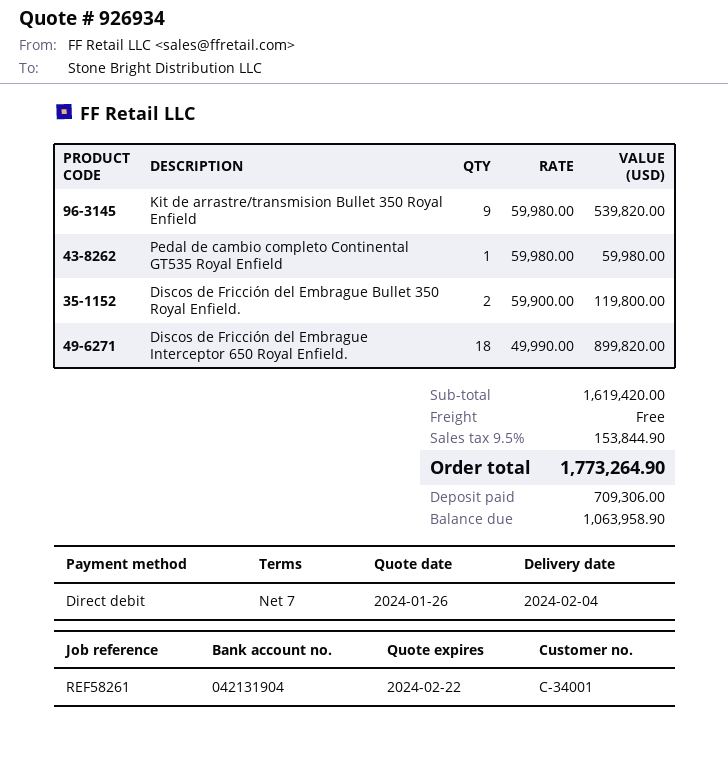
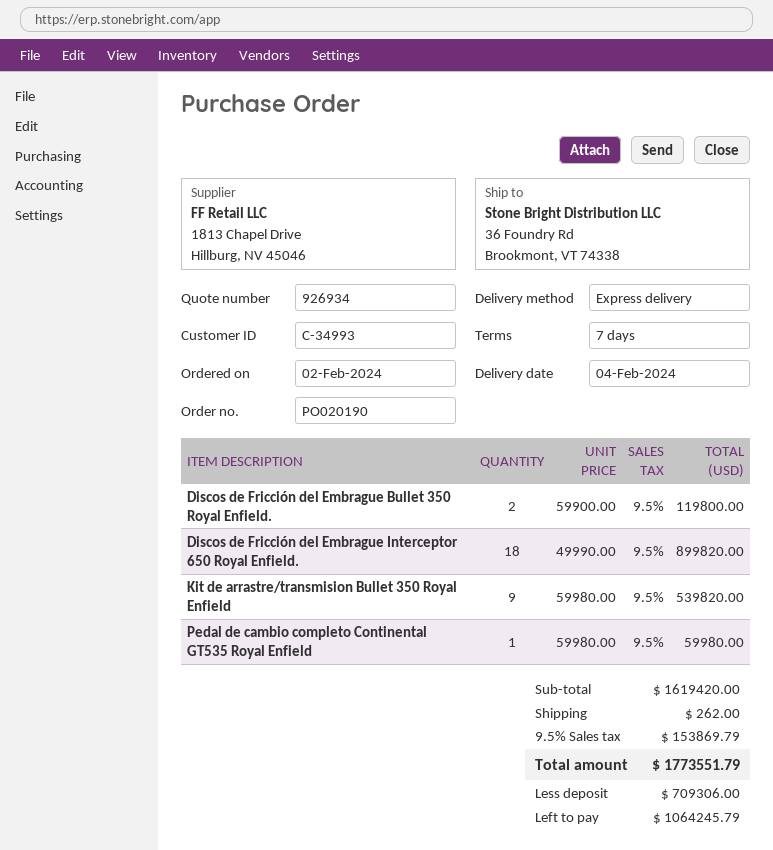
customer number: C-34001 -> C-34993
shipping: 0.00 -> 262.00
tax: 9.5% = 153844.90 -> 9.5% = 153869.79
total: 1773264.90 -> 1773551.79
balance: 1063958.90 -> 1064245.79

